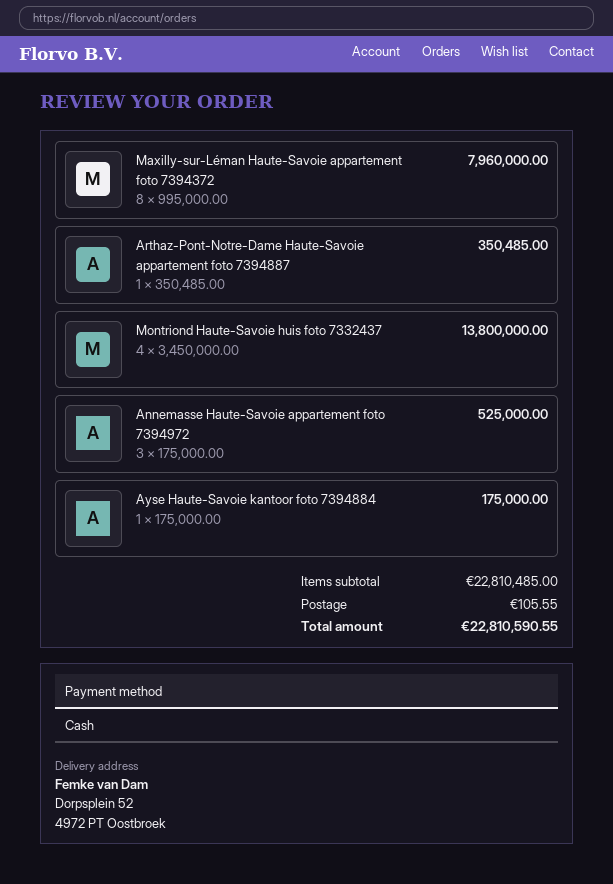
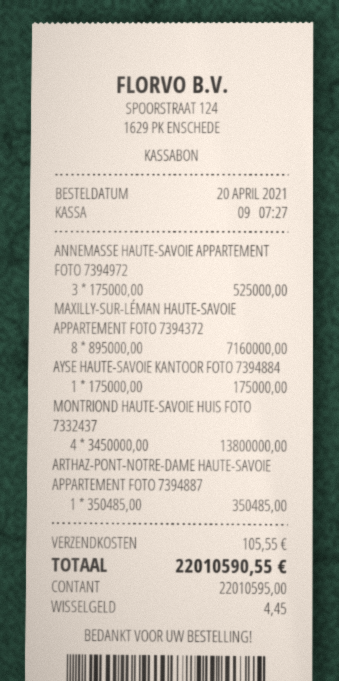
Maxilly-sur-Léman Haute-Savoie appartement foto 7394372: 8 x 995000.00 = 7960000.00 -> 8 x 895000.00 = 7160000.00
total: 22810590.55 -> 22010590.55

